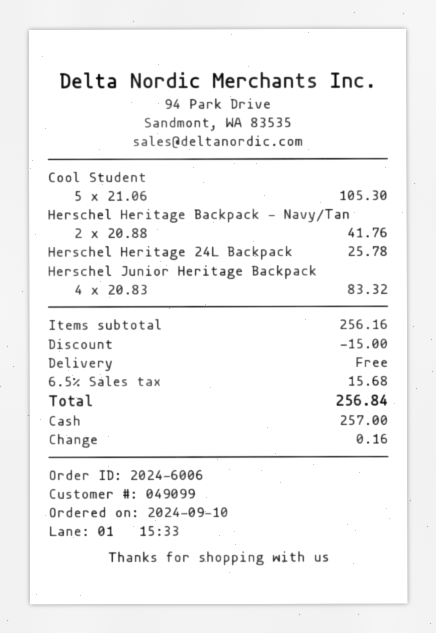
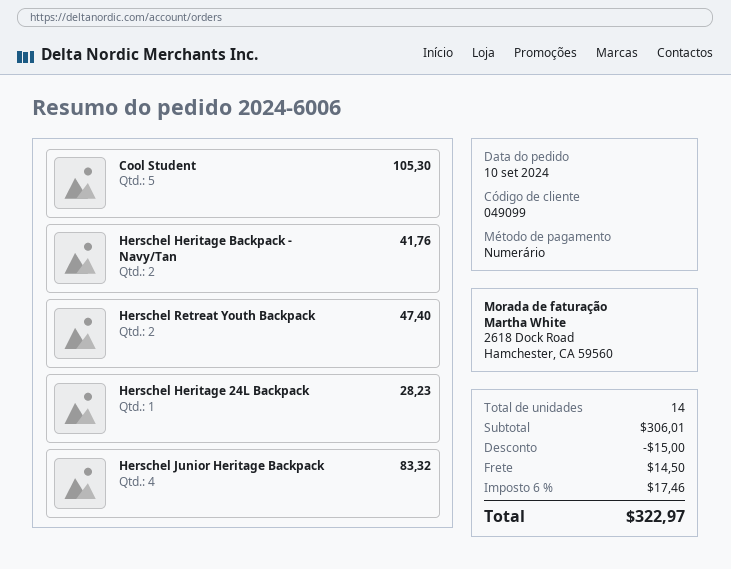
Herschel Heritage 24L Backpack: 1 for 25.78 -> 1 for 28.23
Herschel Retreat Youth Backpack: none -> 2 for 47.40
subtotal: 256.16 -> 306.01
shipping: 0.00 -> 14.50
tax: 6.5% = 15.68 -> 6% = 17.46
total: 256.84 -> 322.97

